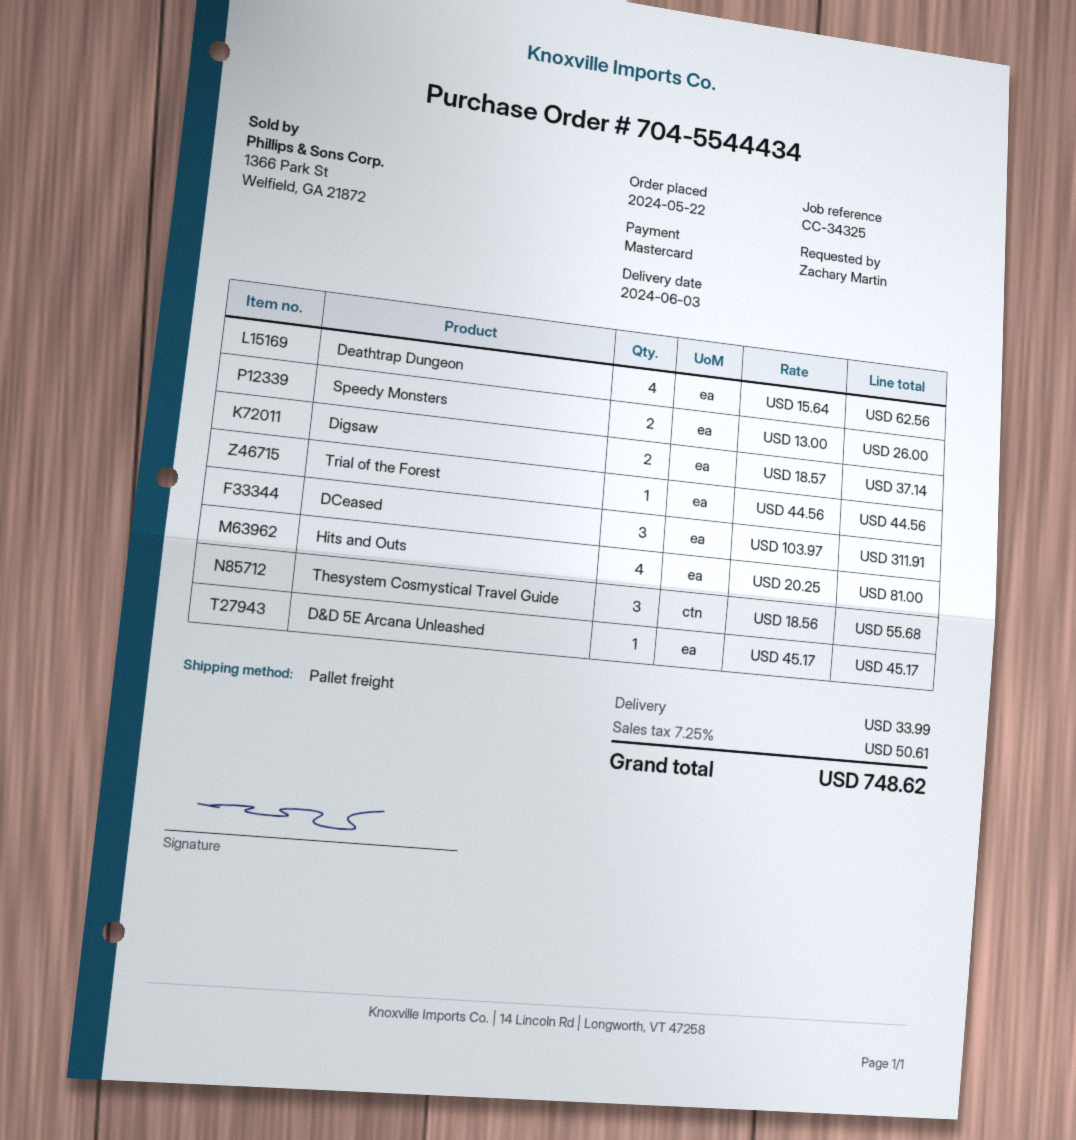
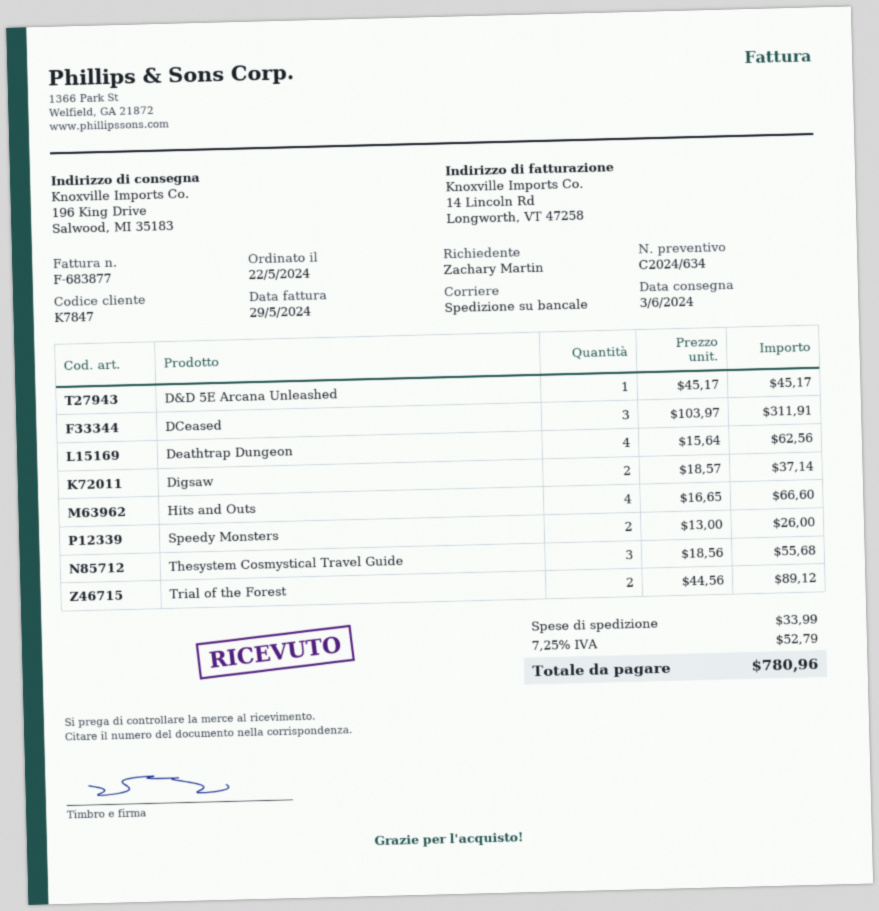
Trial of the Forest: 1 x 44.56 = 44.56 -> 2 x 44.56 = 89.12
Hits and Outs: 4 x 20.25 = 81.00 -> 4 x 16.65 = 66.60
tax: 7.25% = 50.61 -> 7.25% = 52.79
total: 748.62 -> 780.96

